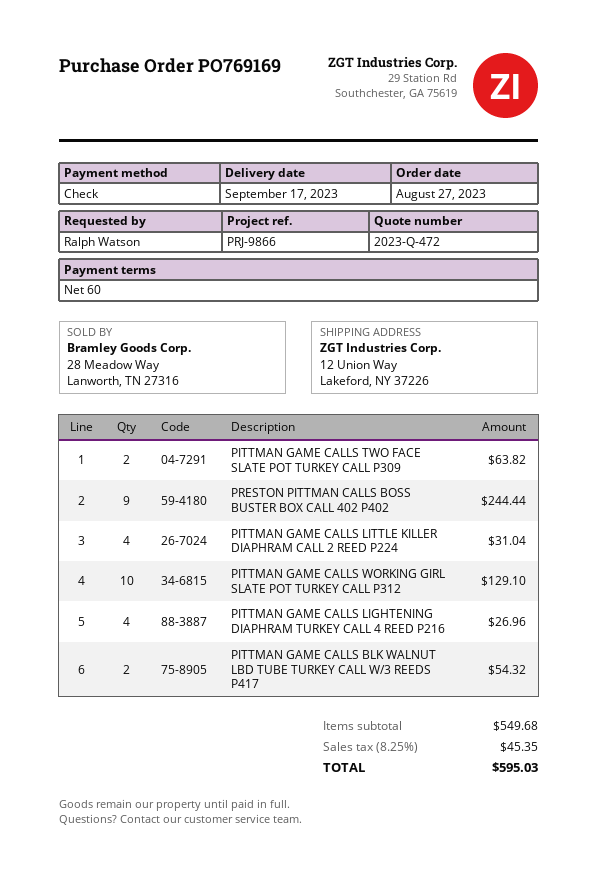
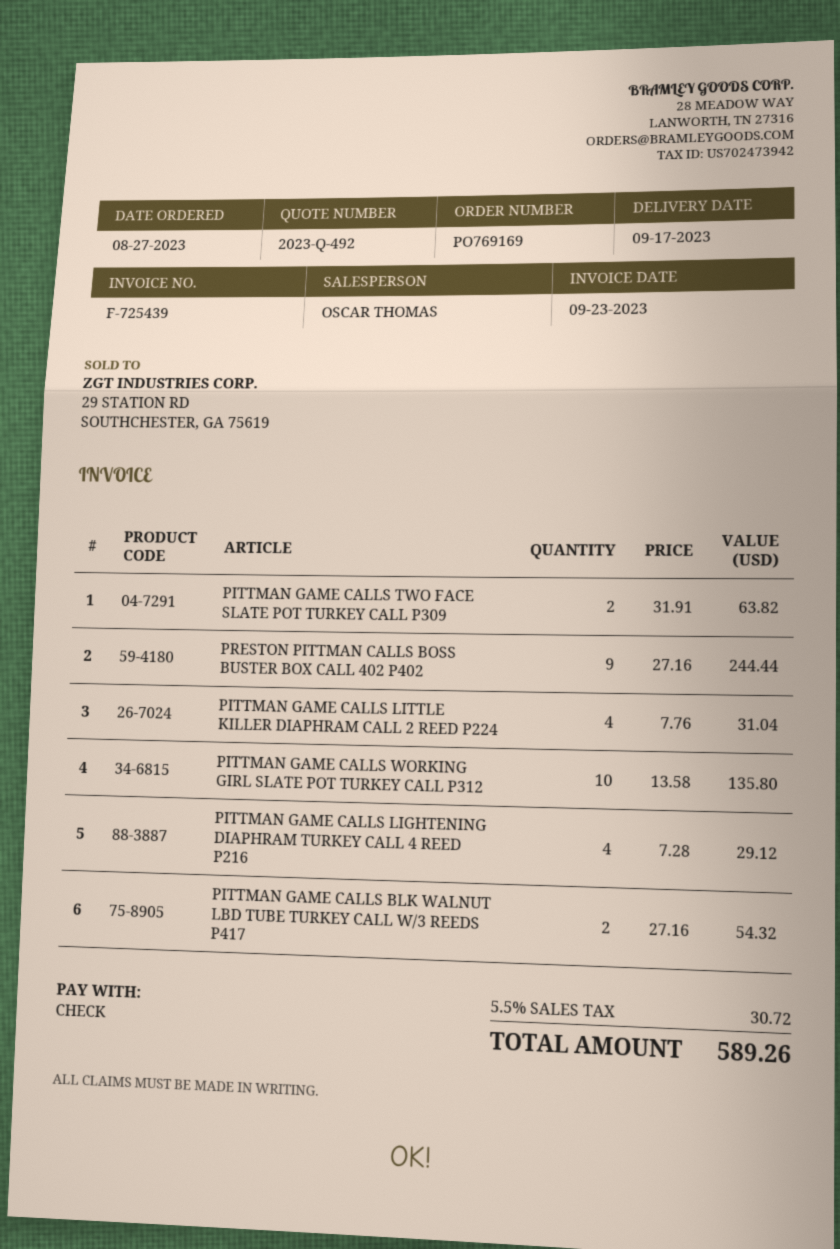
quote number: 2023-Q-472 -> 2023-Q-492
PITTMAN GAME CALLS WORKING GIRL SLATE POT TURKEY CALL P312: 10 for 129.10 -> 10 for 135.80
PITTMAN GAME CALLS LIGHTENING DIAPHRAM TURKEY CALL 4 REED P216: 4 for 26.96 -> 4 for 29.12
tax: 8.25% = 45.35 -> 5.5% = 30.72
total: 595.03 -> 589.26

